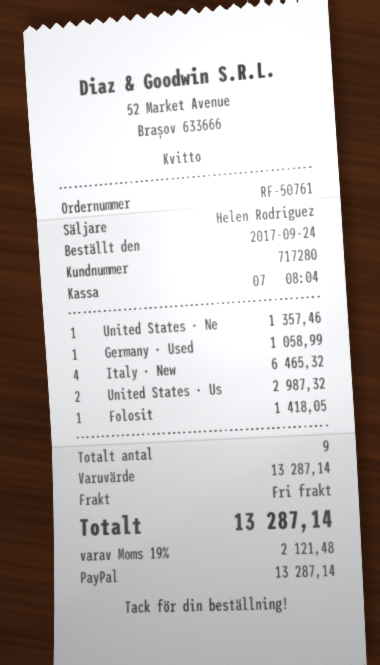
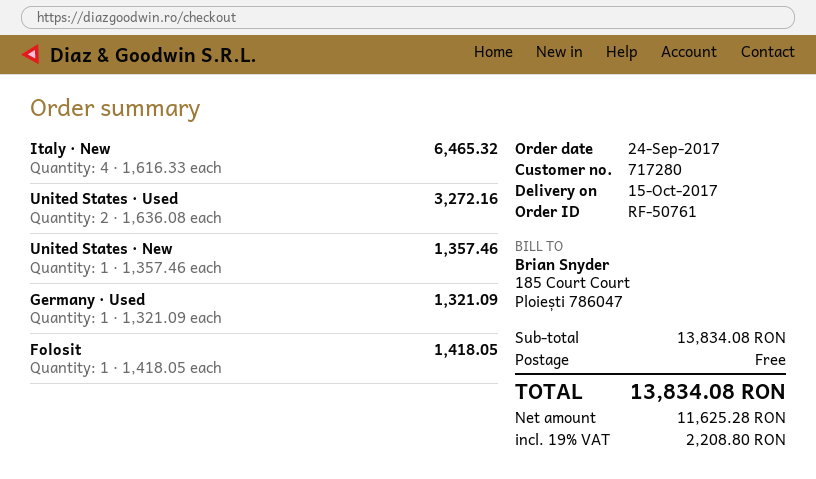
Germany · Used: 1 for 1058.99 -> 1 for 1321.09
United States · Us: 2 for 2987.32 -> 2 for 3272.16
subtotal: 13287.14 -> 13834.08
tax: 19% = 2121.48 -> 19% = 2208.80
total: 13287.14 -> 13834.08

